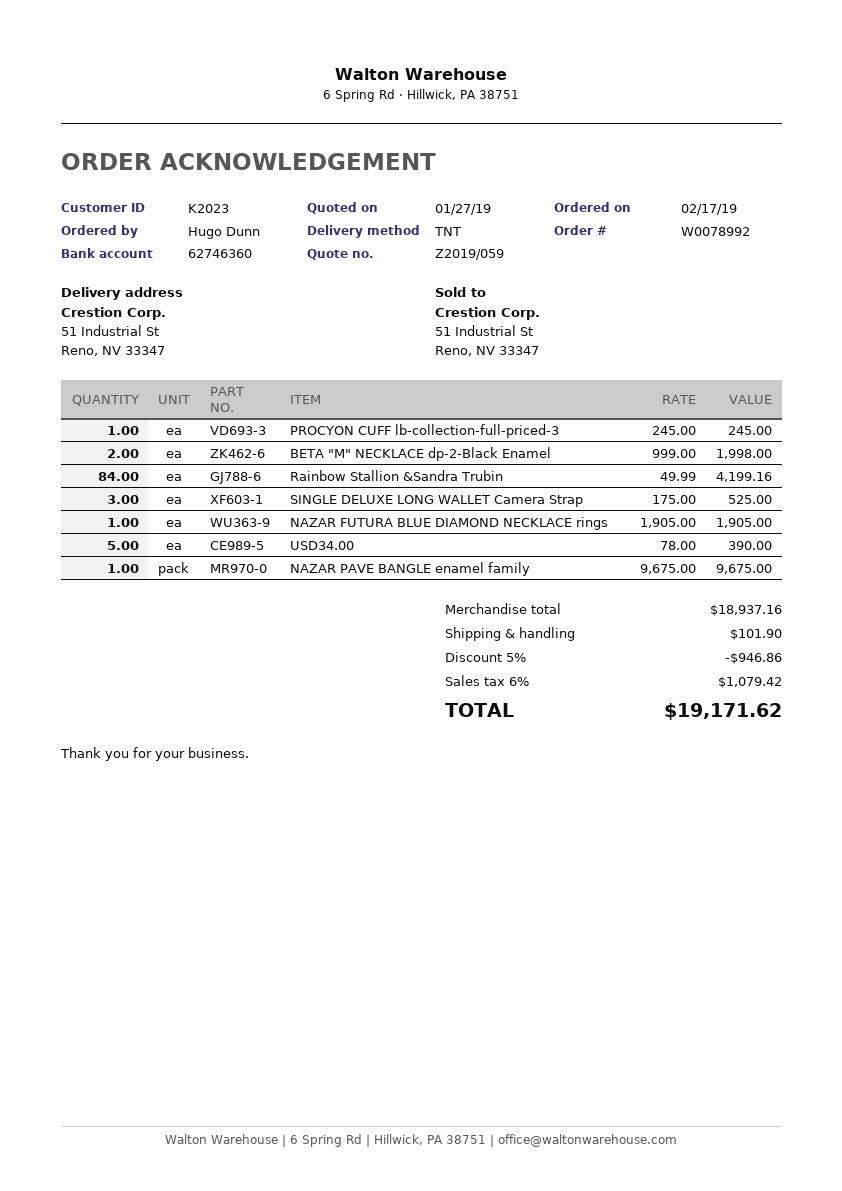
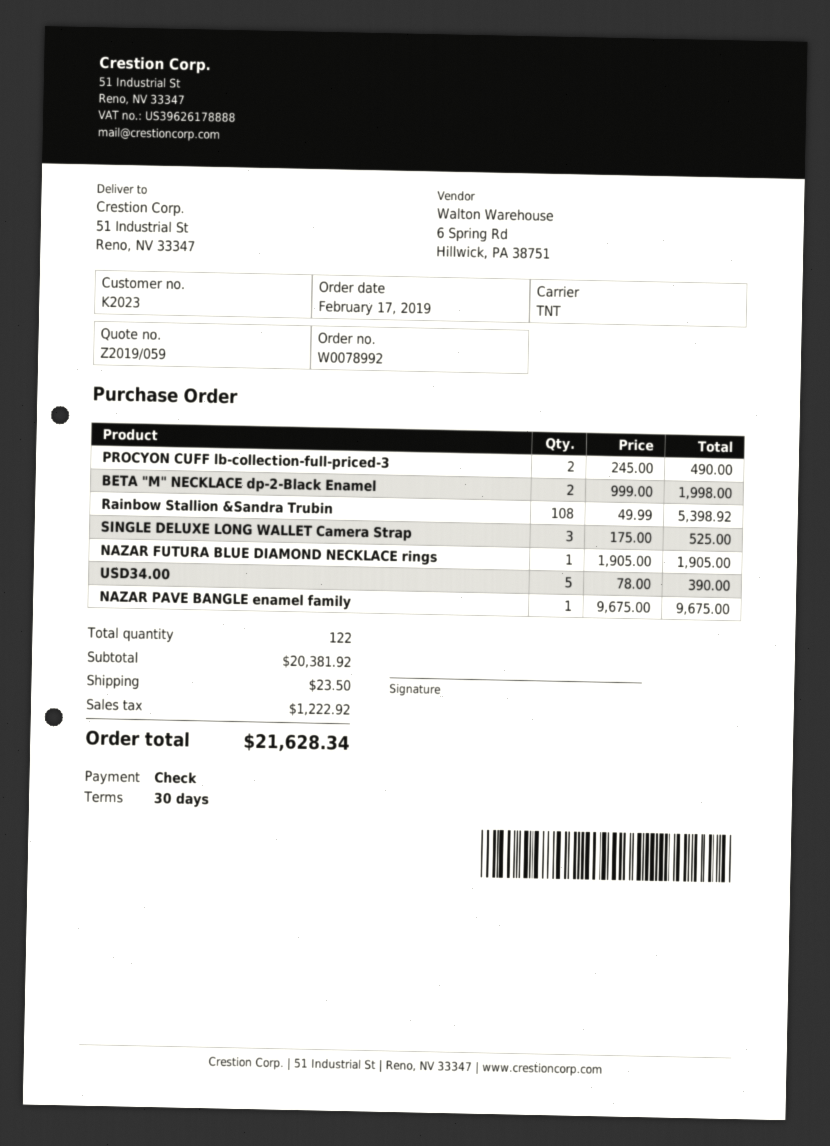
PROCYON CUFF lb-collection-full-priced-3: 1 x 245.00 = 245.00 -> 2 x 245.00 = 490.00
Rainbow Stallion &Sandra Trubin: 84 x 49.99 = 4199.16 -> 108 x 49.99 = 5398.92
subtotal: 18937.16 -> 20381.92
discount: 5% = 946.86 -> none
shipping: 101.90 -> 23.50
tax: 1079.42 -> 1222.92
total: 19171.62 -> 21628.34

